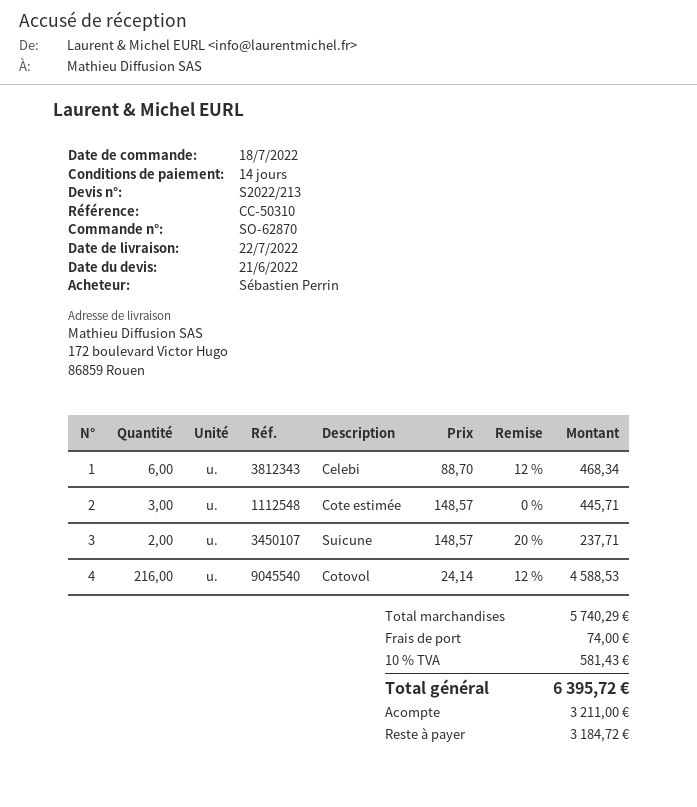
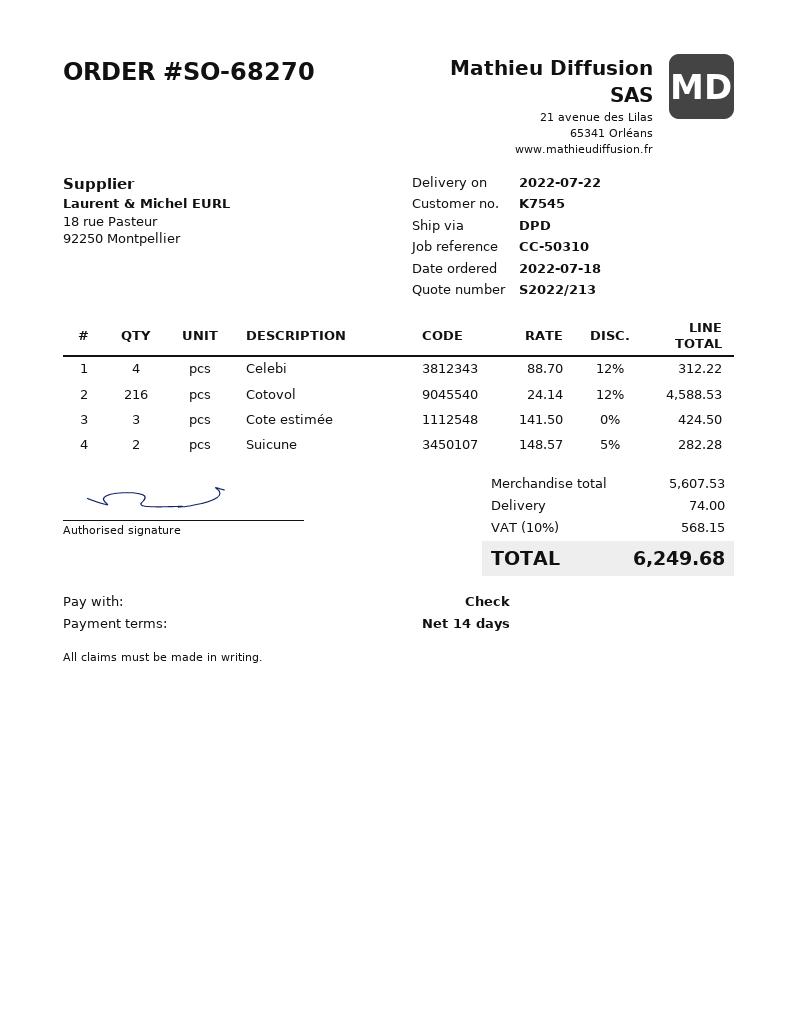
order number: SO-62870 -> SO-68270
Celebi: 6 x 88.70 - 12% = 468.34 -> 4 x 88.70 - 12% = 312.22
Cote estimée: 3 x 148.57 = 445.71 -> 3 x 141.50 = 424.50
Suicune: 2 x 148.57 - 20% = 237.71 -> 2 x 148.57 - 5% = 282.28
subtotal: 5740.29 -> 5607.53
tax: 10% = 581.43 -> 10% = 568.15
total: 6395.72 -> 6249.68

